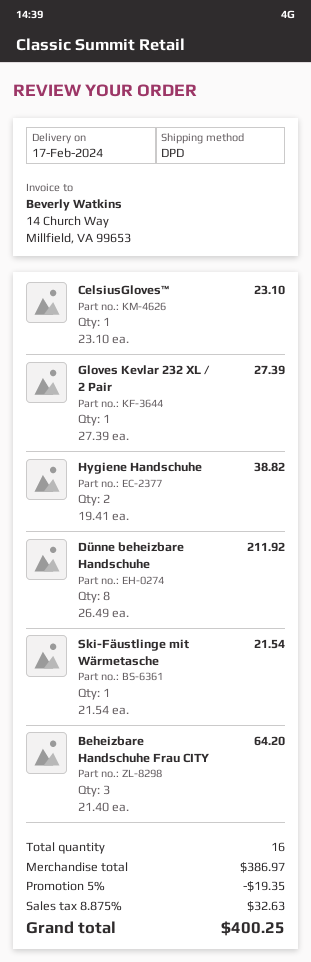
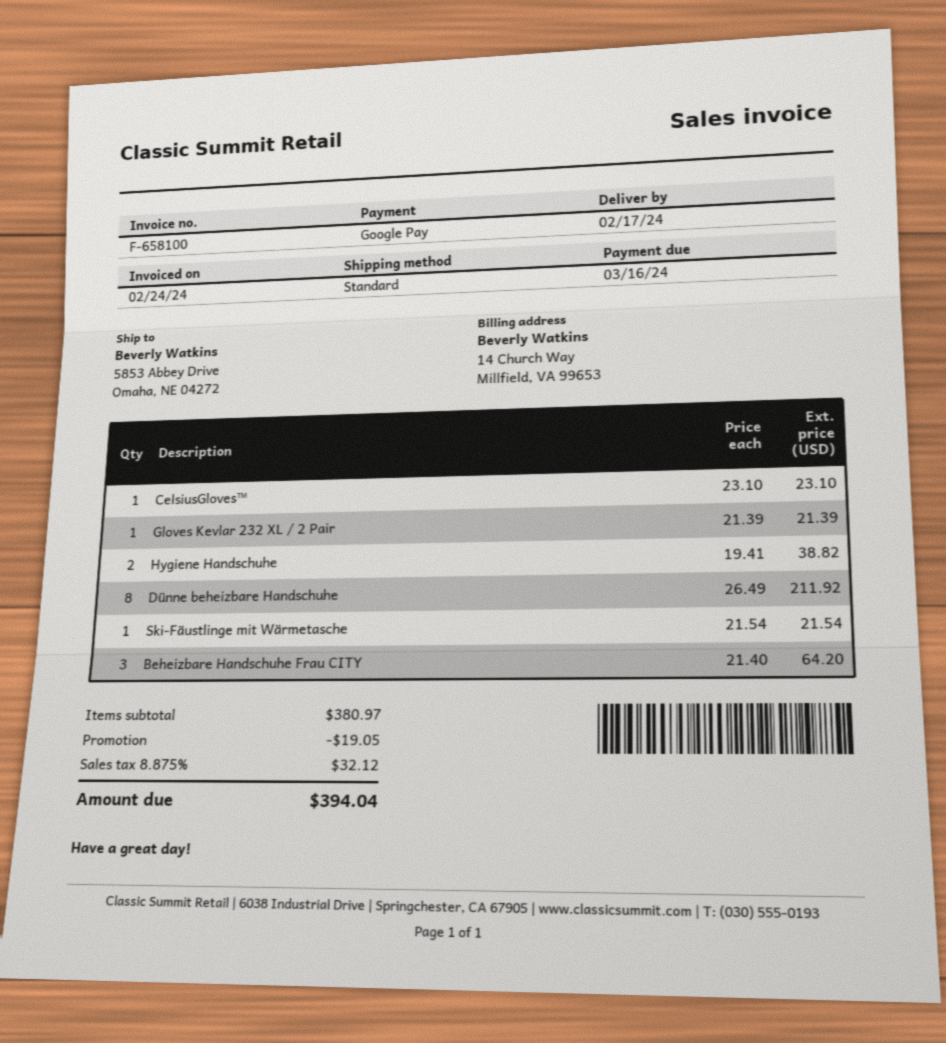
shipping method: DPD -> standard
Gloves Kevlar 232 XL / 2 Pair: 1 x 27.39 = 27.39 -> 1 x 21.39 = 21.39
subtotal: 386.97 -> 380.97
discount: 19.35 -> 19.05
tax: 8.875% = 32.63 -> 8.875% = 32.12
total: 400.25 -> 394.04

